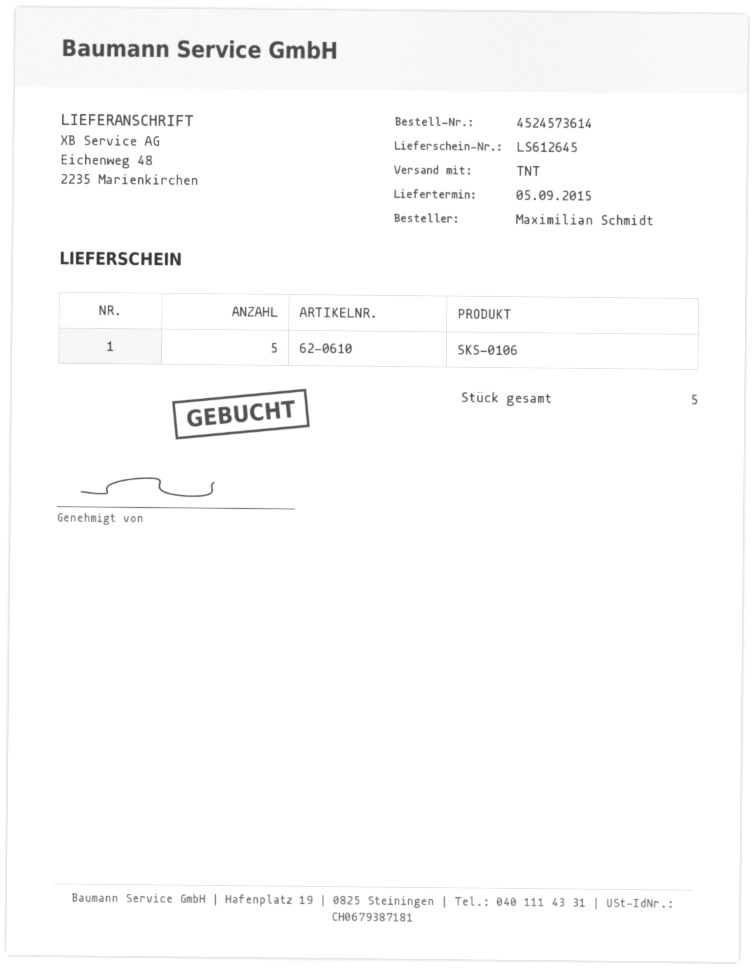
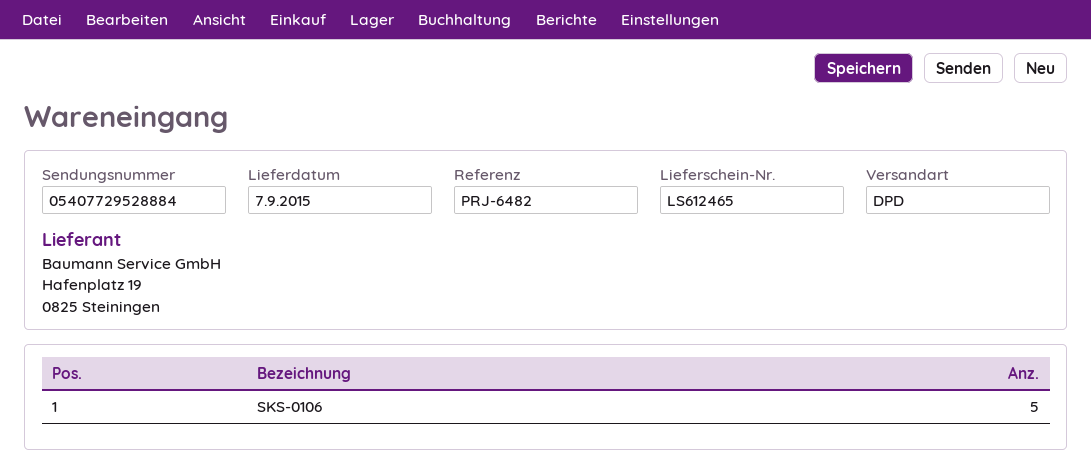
delivery note number: LS612645 -> LS612465
delivery date: 2015-09-05 -> 2015-09-07
shipping method: TNT -> DPD

